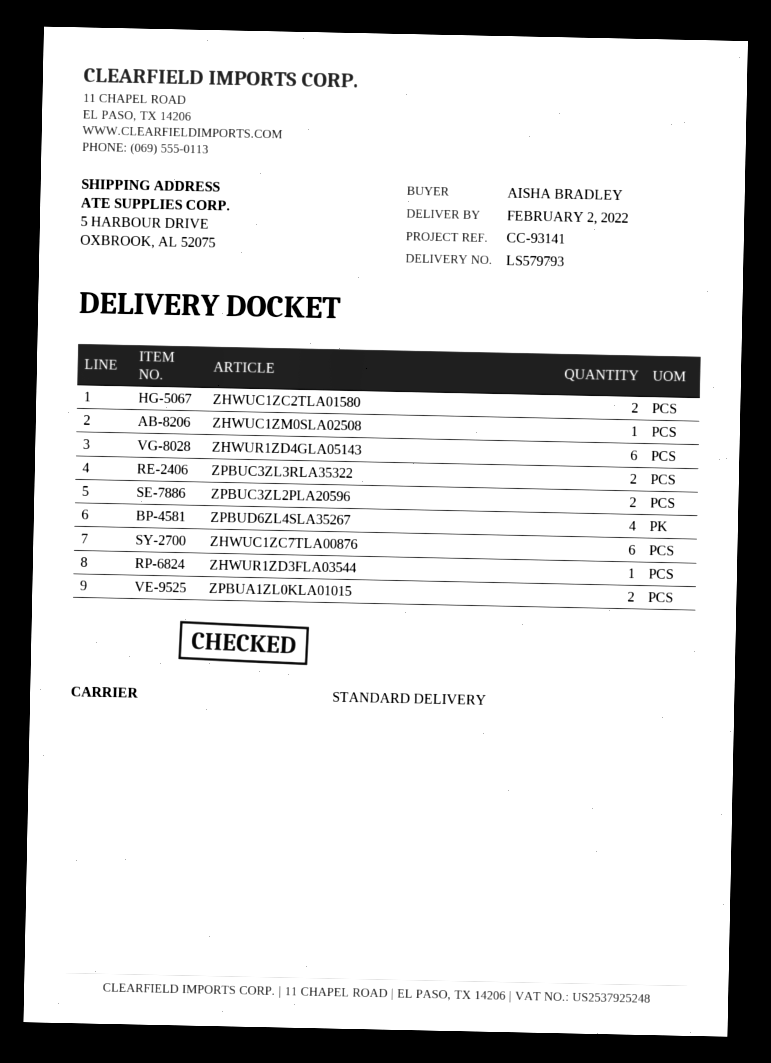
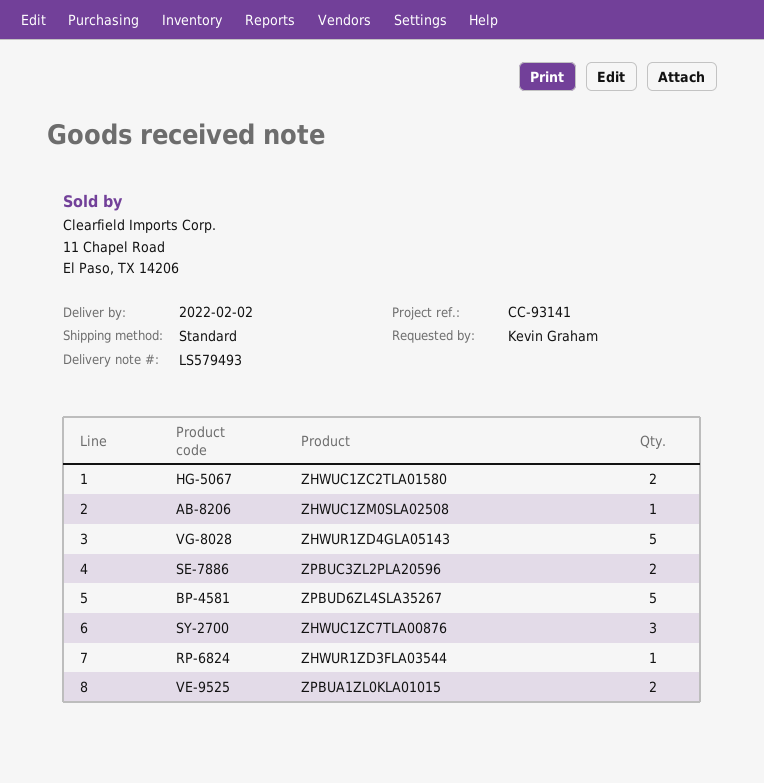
delivery note number: LS579793 -> LS579493
ordered by: AISHA BRADLEY -> Kevin Graham
ZHWUR1ZD4GLA05143: 6 -> 5
ZPBUC3ZL3RLA35322: 2 -> none
ZPBUD6ZL4SLA35267: 4 -> 5
ZHWUC1ZC7TLA00876: 6 -> 3

